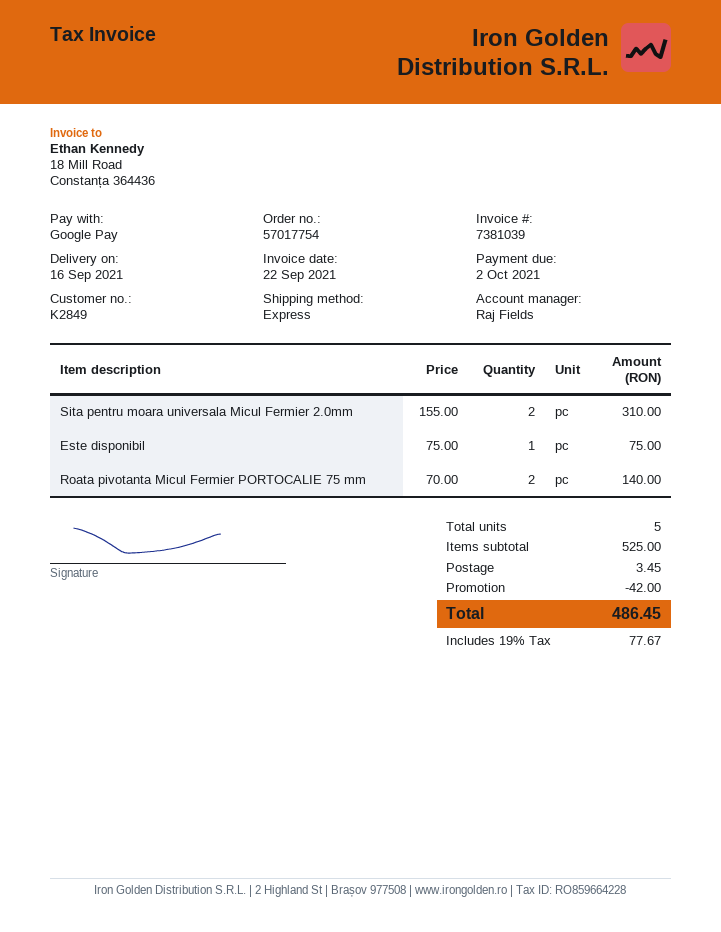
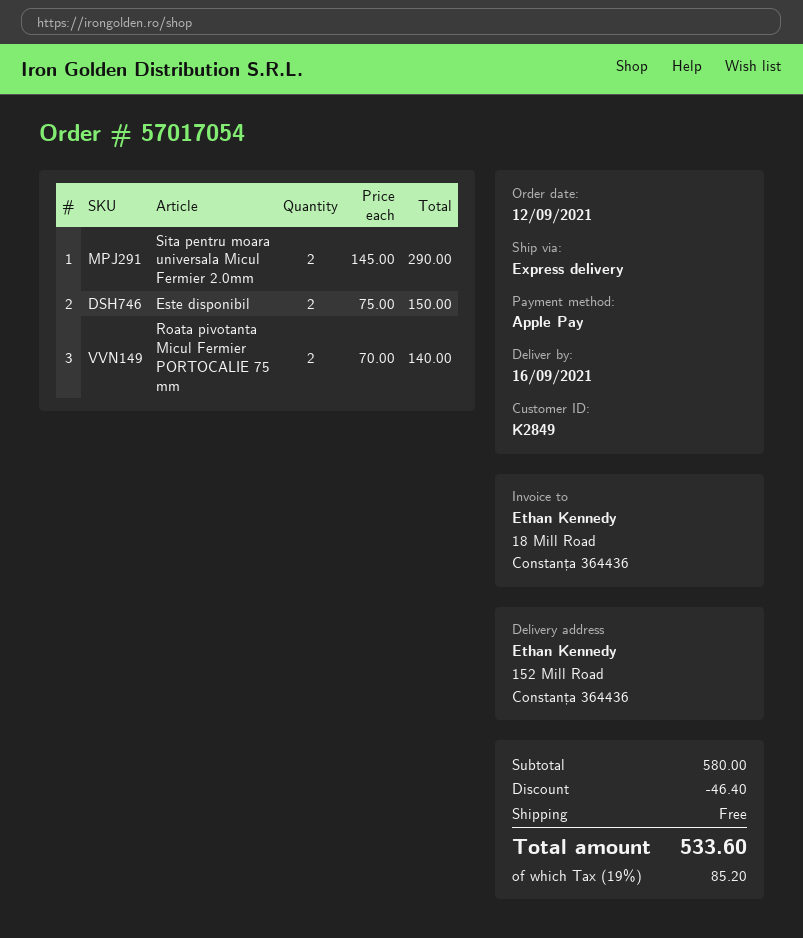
order number: 57017754 -> 57017054
payment method: Google Pay -> Apple Pay
Sita pentru moara universala Micul Fermier 2.0mm: 2 x 155.00 = 310.00 -> 2 x 145.00 = 290.00
Este disponibil: 1 x 75.00 = 75.00 -> 2 x 75.00 = 150.00
subtotal: 525.00 -> 580.00
discount: 42.00 -> 46.40
shipping: 3.45 -> 0.00
tax: 19% = 77.67 -> 19% = 85.20
total: 486.45 -> 533.60

